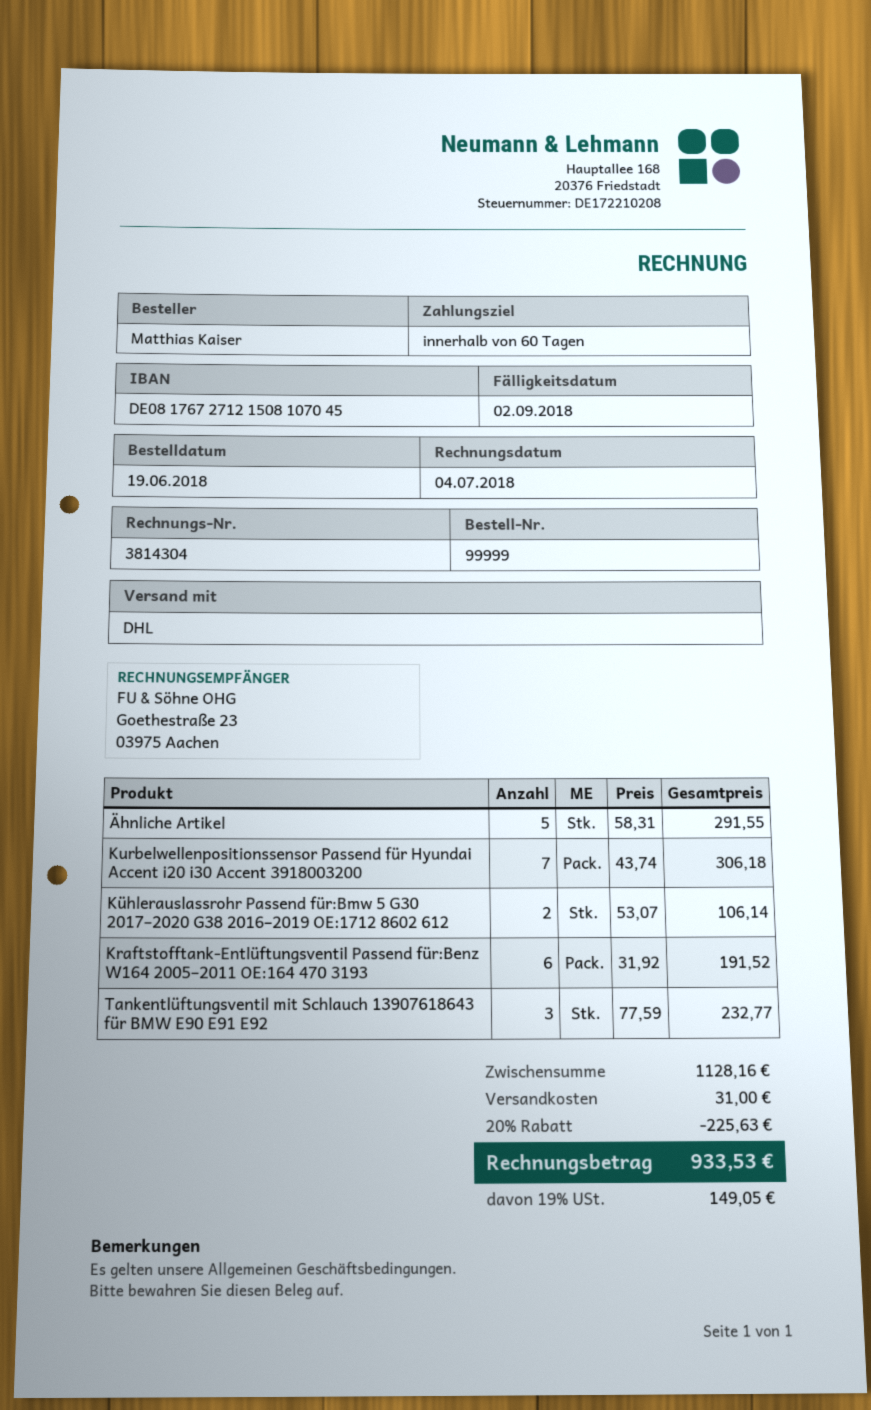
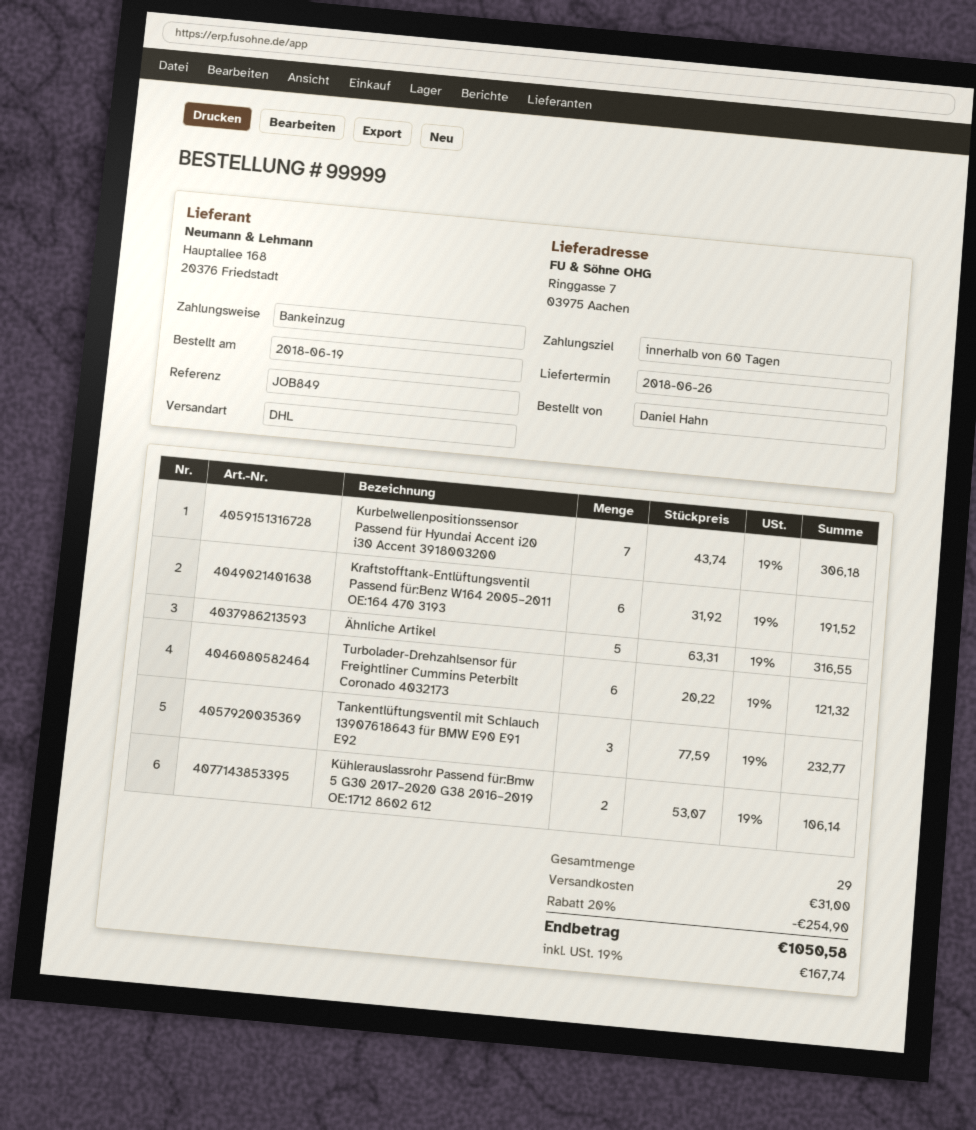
ordered by: Matthias Kaiser -> Daniel Hahn
Ähnliche Artikel: 5 x 58.31 = 291.55 -> 5 x 63.31 = 316.55
Turbolader-Drehzahlsensor für Freightliner Cummins Peterbilt Coronado 4032173: none -> 6 x 20.22 = 121.32
discount: 20% = 225.63 -> 20% = 254.90
tax: 19% = 149.05 -> 19% = 167.74
total: 933.53 -> 1050.58

